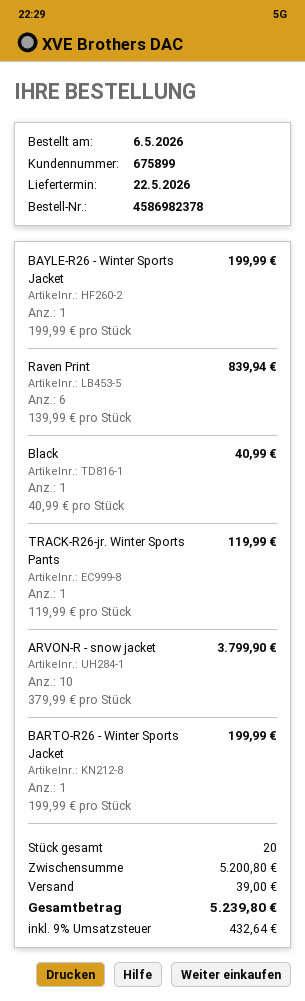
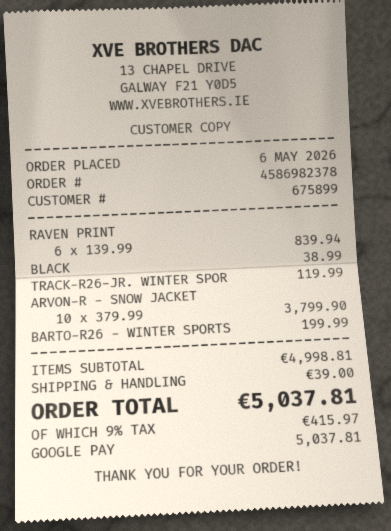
BAYLE-R26 - Winter Sports Jacket: 1 x 199.99 = 199.99 -> none
Black: 1 x 40.99 = 40.99 -> 1 x 38.99 = 38.99
subtotal: 5200.80 -> 4998.81
tax: 9% = 432.64 -> 9% = 415.97
total: 5239.80 -> 5037.81

